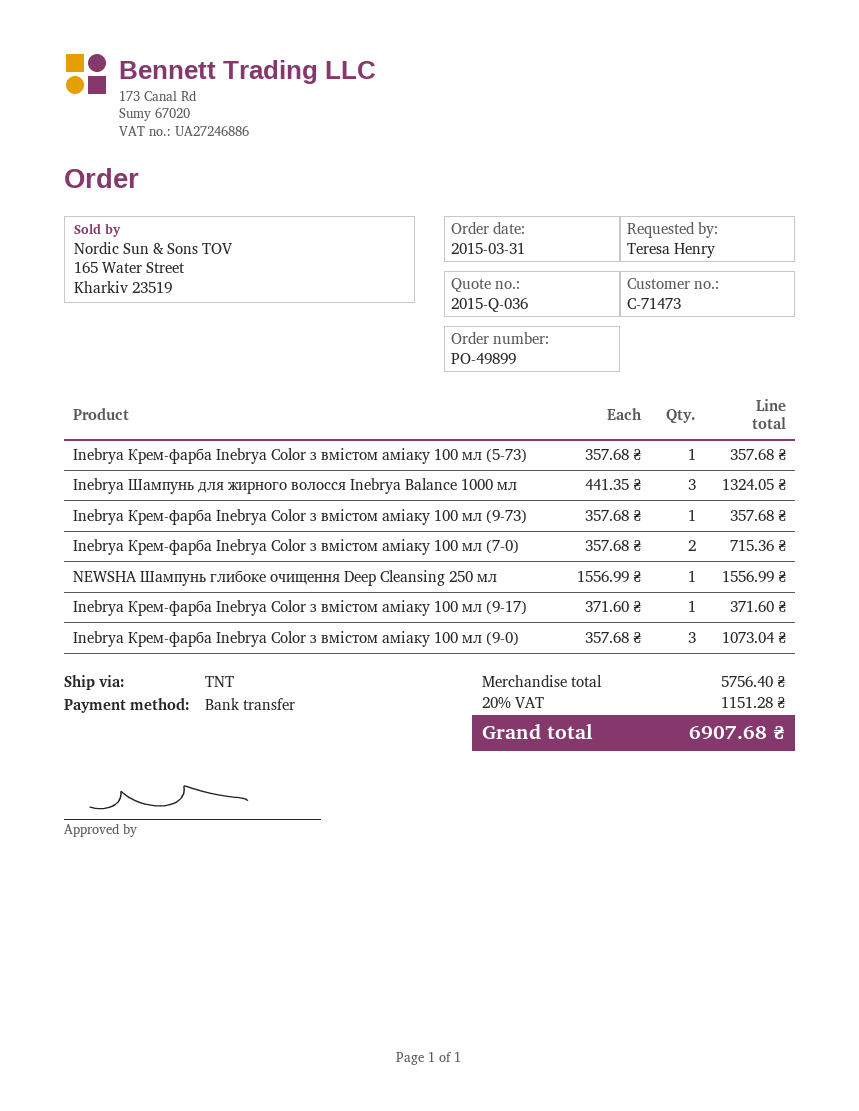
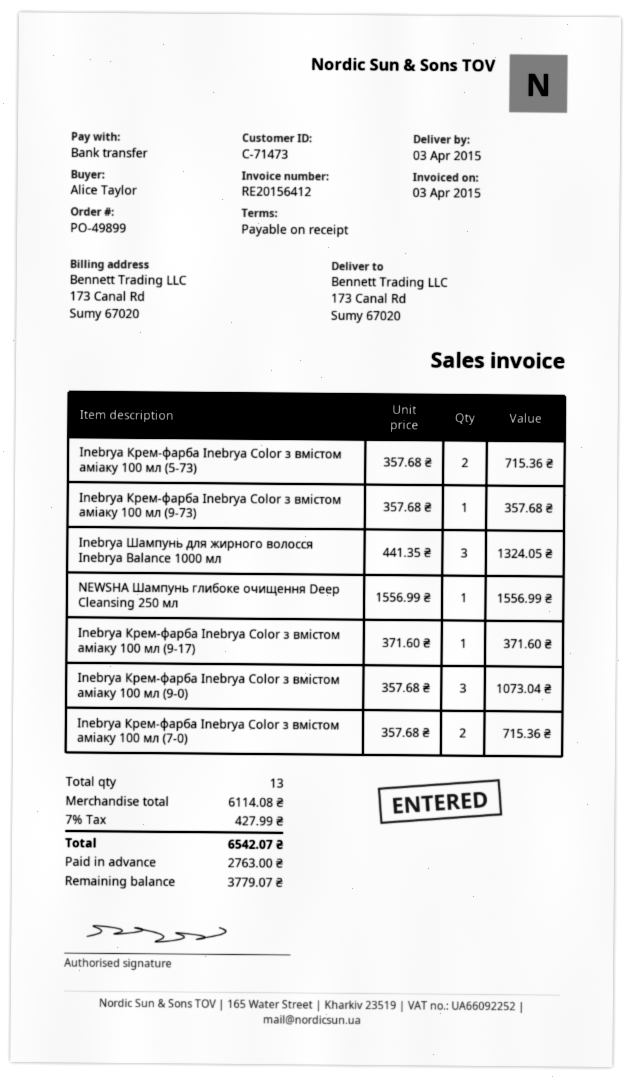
ordered by: Teresa Henry -> Alice Taylor
Inebrya Крем-фарба Inebrya Сolor з вмiстом амiаку 100 мл (5-73): 1 x 357.68 = 357.68 -> 2 x 357.68 = 715.36
subtotal: 5756.40 -> 6114.08
tax: 20% = 1151.28 -> 7% = 427.99
total: 6907.68 -> 6542.07

